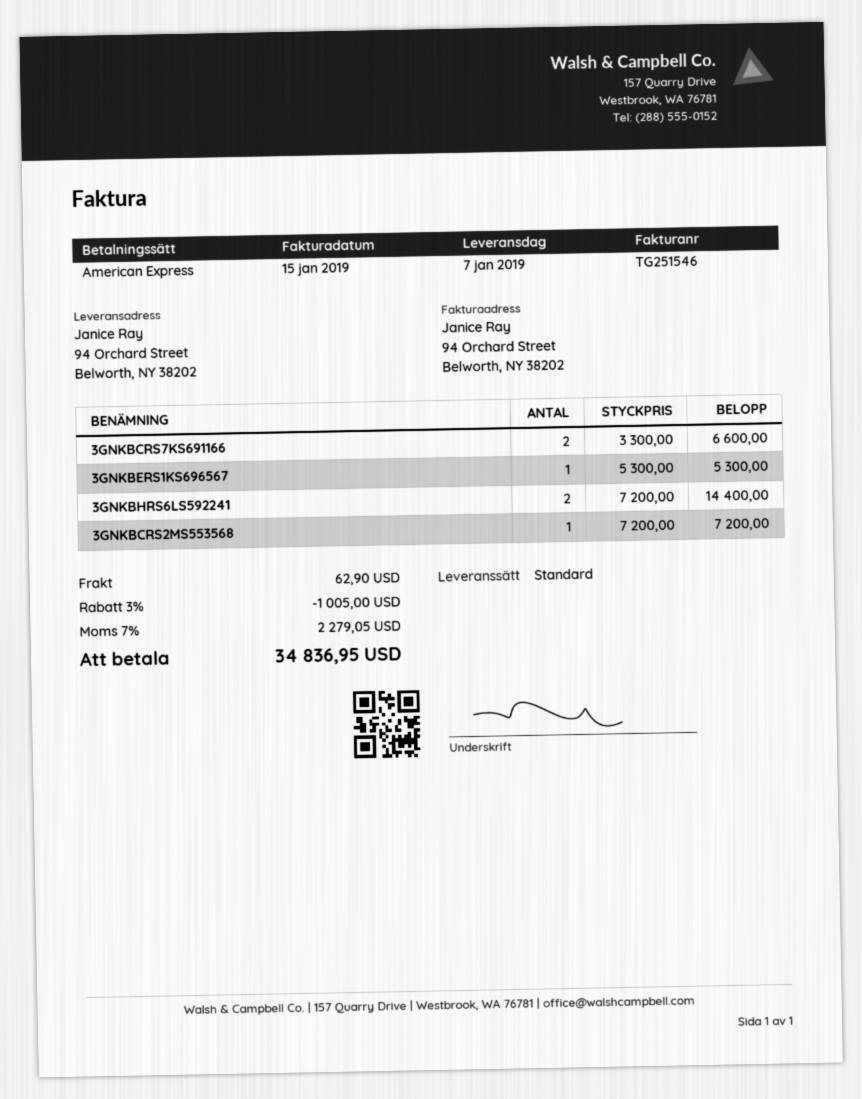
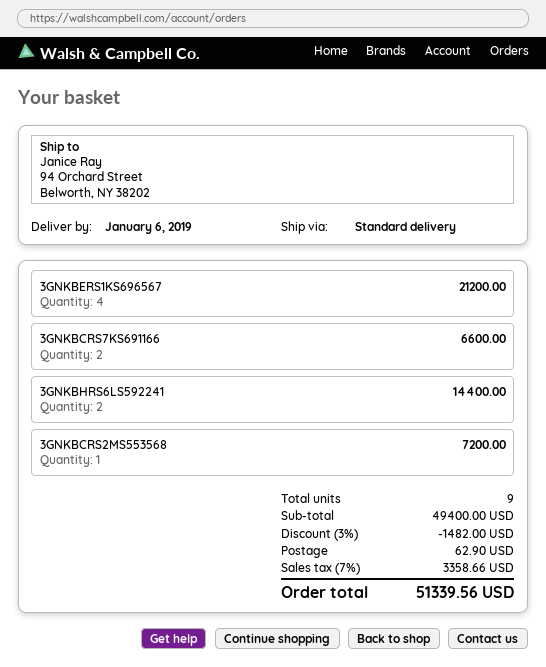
delivery date: 2019-01-07 -> 2019-01-06
3GNKBERS1KS696567: 1 for 5300.00 -> 4 for 21200.00
discount: 3% = 1005.00 -> 3% = 1482.00
tax: 7% = 2279.05 -> 7% = 3358.66
total: 34836.95 -> 51339.56

